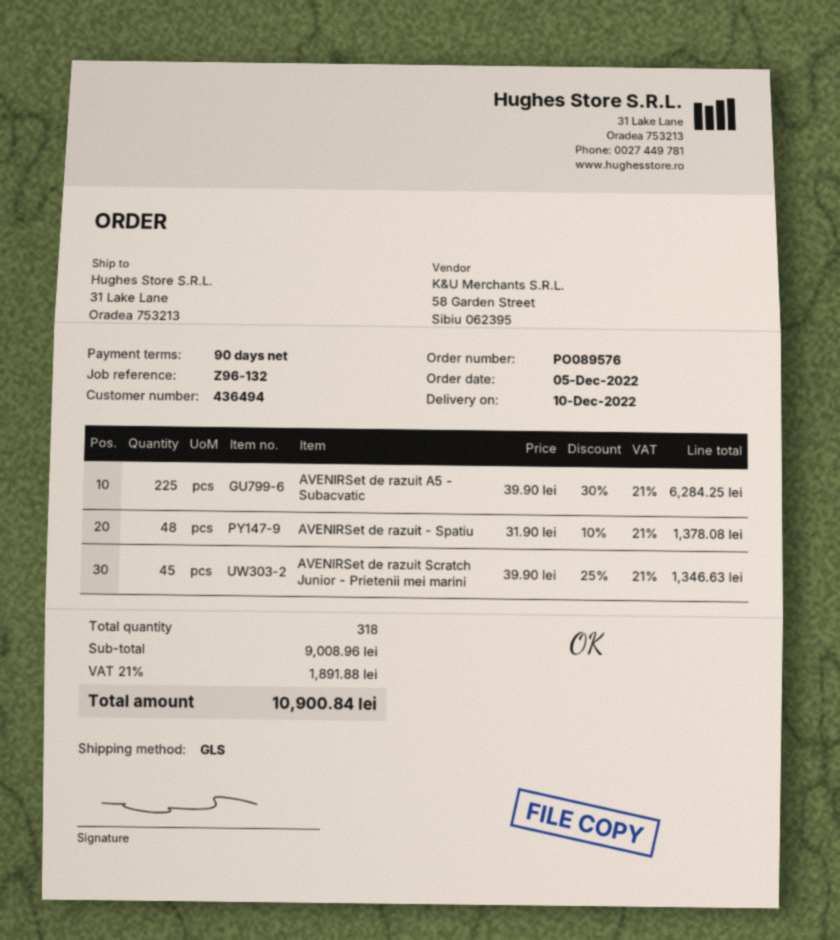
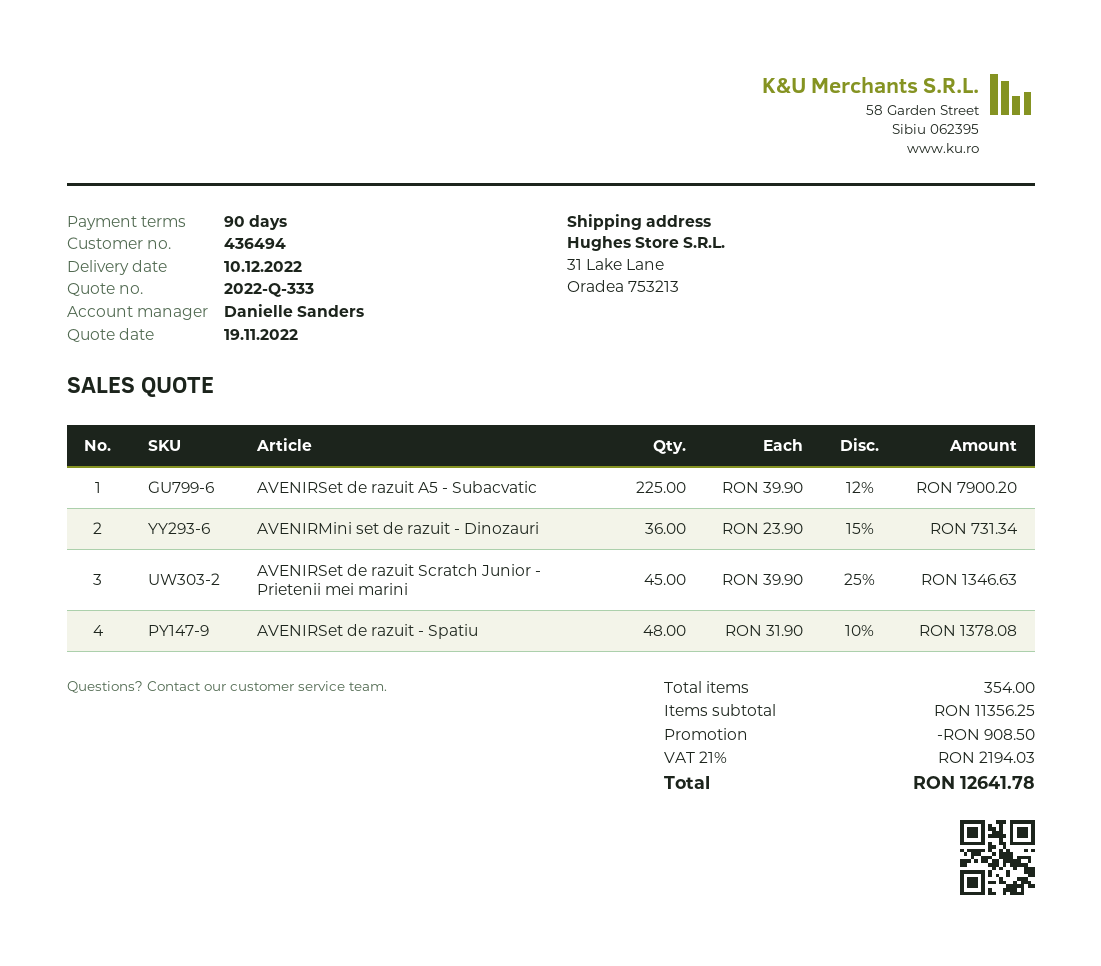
AVENIRSet de razuit A5 - Subacvatic: 225 x 39.90 - 30% = 6284.25 -> 225 x 39.90 - 12% = 7900.20
AVENIRMini set de razuit - Dinozauri: none -> 36 x 23.90 - 15% = 731.34
total quantity: 318 -> 354
subtotal: 9008.96 -> 11356.25
discount: none -> 908.50
tax: 21% = 1891.88 -> 21% = 2194.03
total: 10900.84 -> 12641.78

